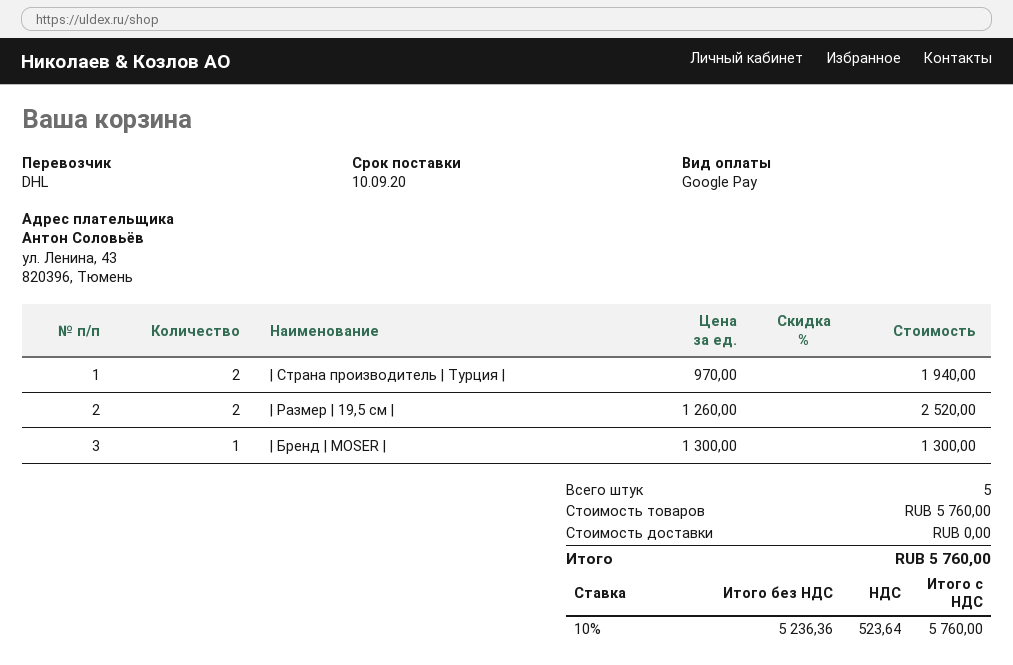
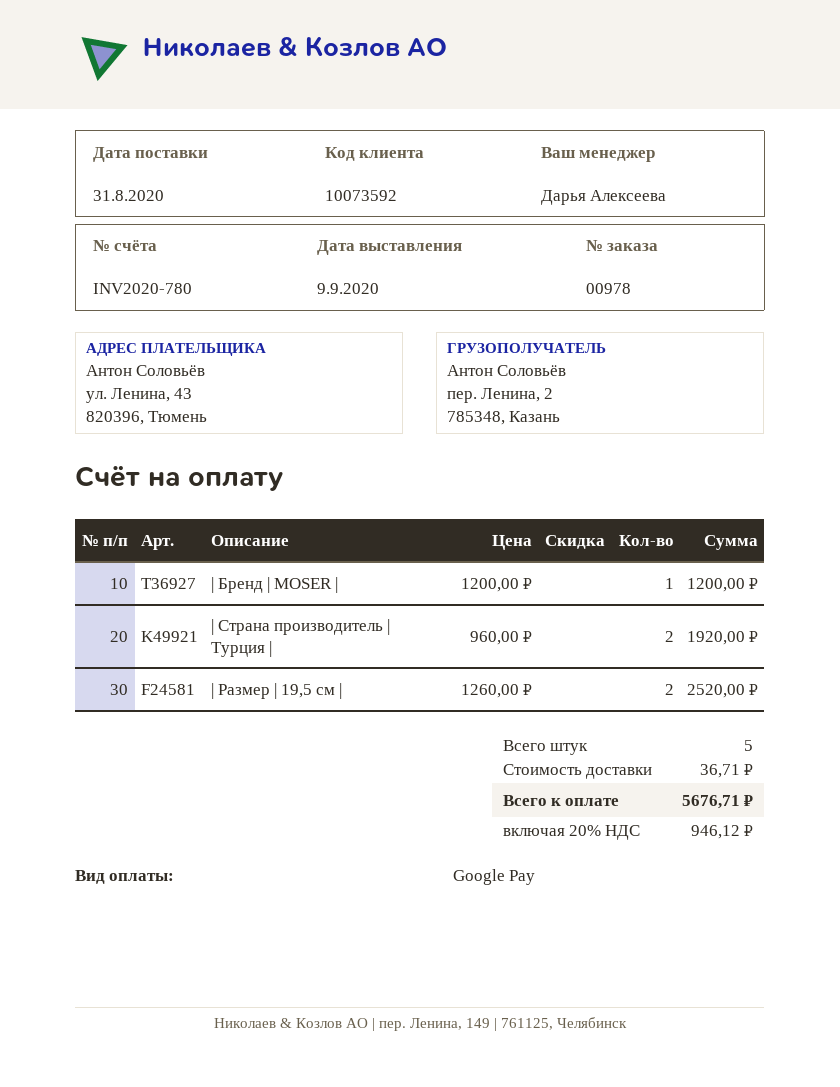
delivery date: 2020-09-10 -> 2020-08-31
| Страна производитель | Турция |: 2 x 970.00 = 1940.00 -> 2 x 960.00 = 1920.00
| Бренд | MOSER |: 1 x 1300.00 = 1300.00 -> 1 x 1200.00 = 1200.00
shipping: 0.00 -> 36.71
tax: 10% = 523.64 -> 20% = 946.12
total: 5760.00 -> 5676.71

